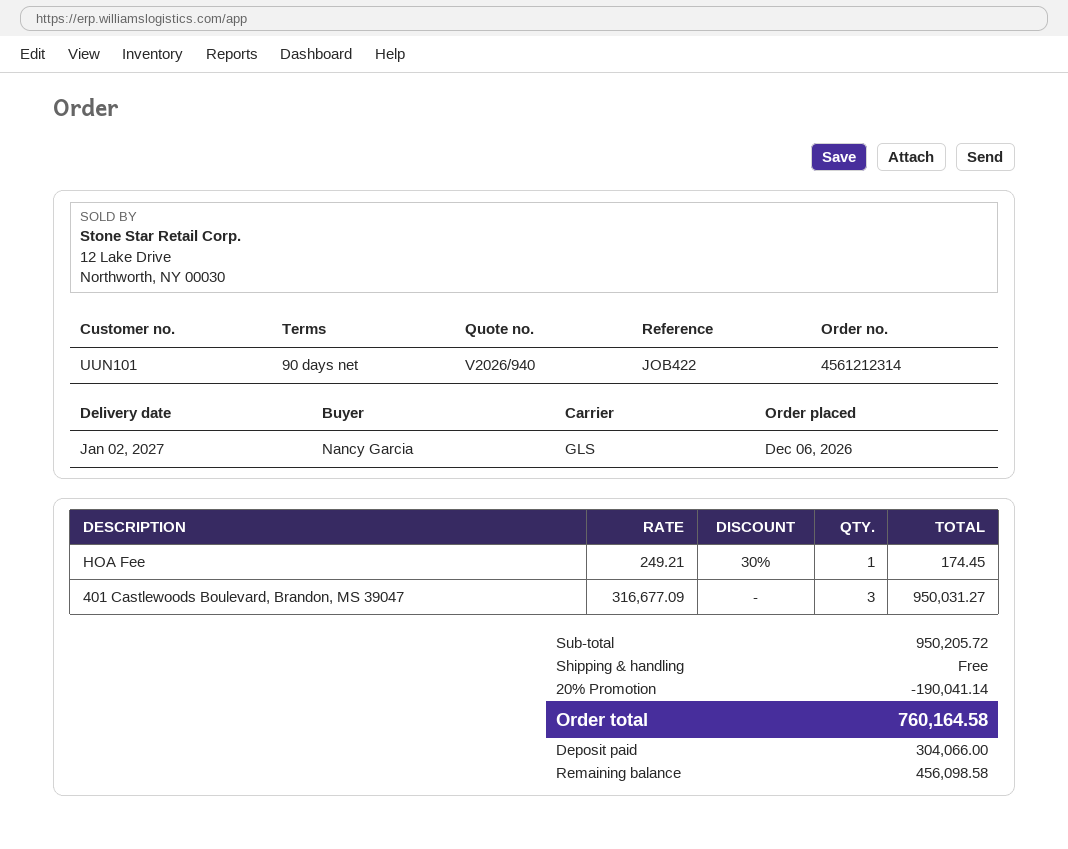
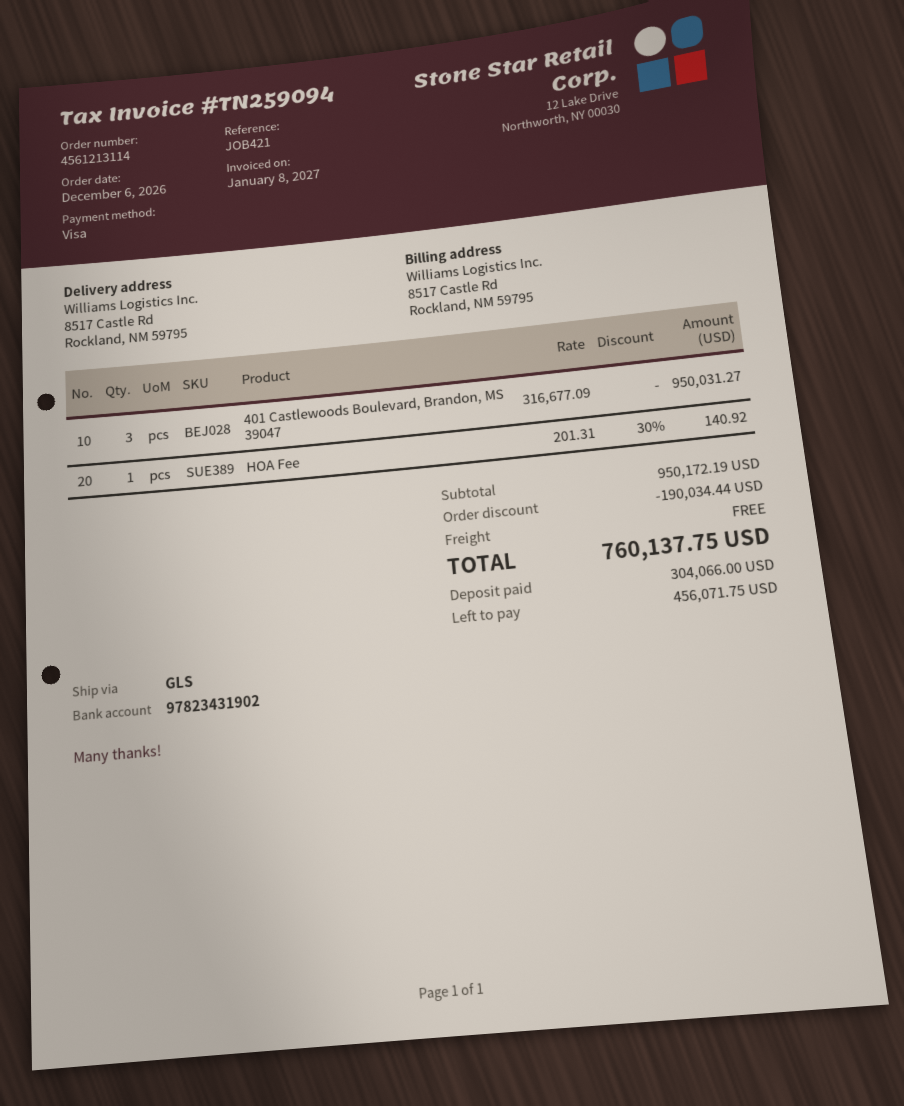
order number: 4561212314 -> 4561213114
reference: JOB422 -> JOB421
HOA Fee: 1 x 249.21 - 30% = 174.45 -> 1 x 201.31 - 30% = 140.92
subtotal: 950205.72 -> 950172.19
discount: 190041.14 -> 190034.44
total: 760164.58 -> 760137.75
balance: 456098.58 -> 456071.75

